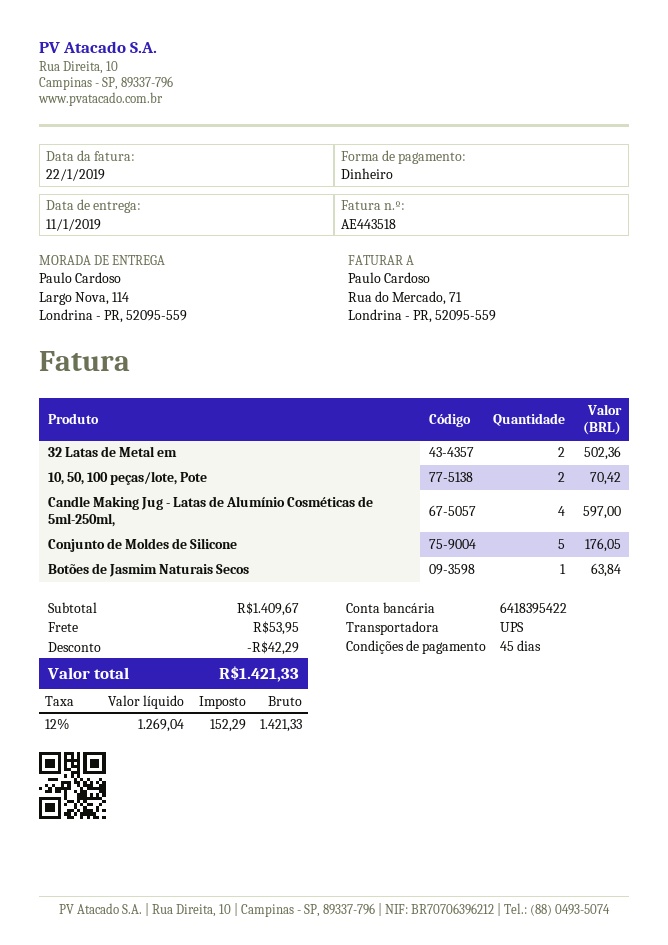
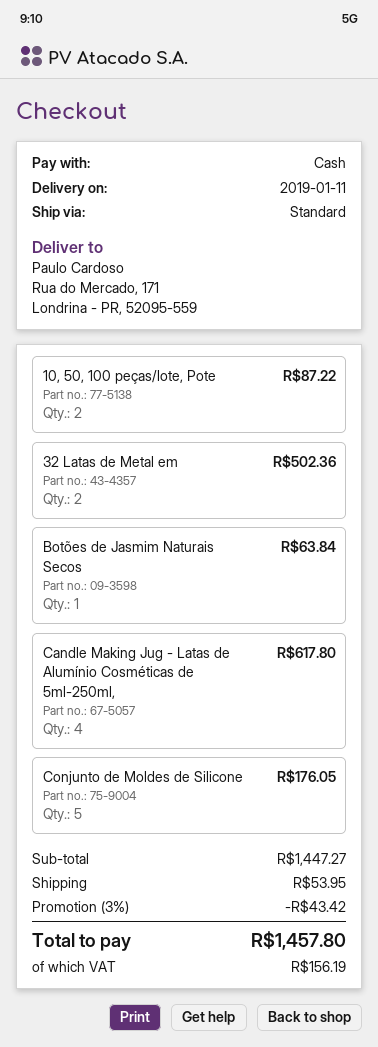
shipping method: UPS -> standard
ship to: Largo Nova, 114, Londrina - PR, 52095-559 -> Rua do Mercado, 171, Londrina - PR, 52095-559
10, 50, 100 peças/lote, Pote: 2 for 70.42 -> 2 for 87.22
Candle Making Jug - Latas de Alumínio Cosméticas de 5ml-250ml,: 4 for 597.00 -> 4 for 617.80
subtotal: 1409.67 -> 1447.27
discount: 42.29 -> 43.42
tax: 152.29 -> 156.19
total: 1421.33 -> 1457.80

